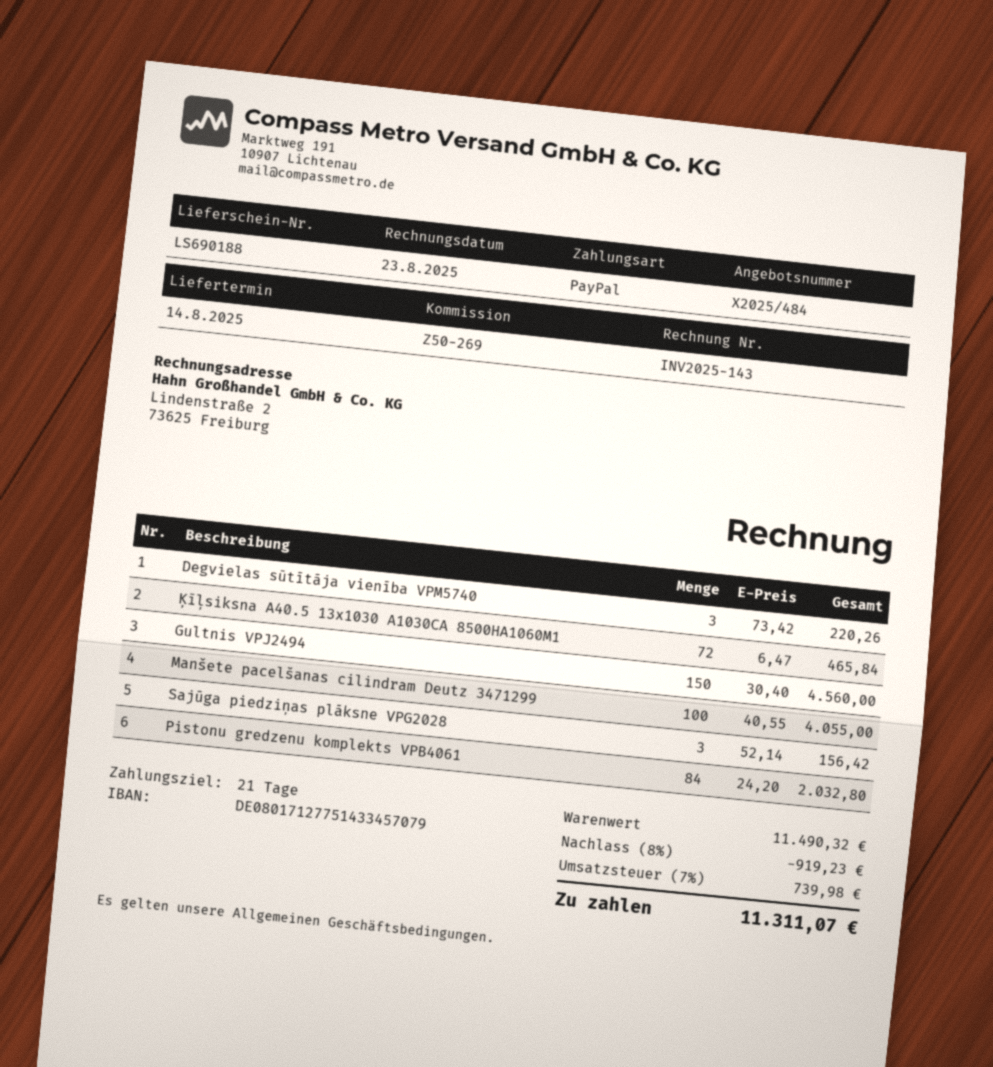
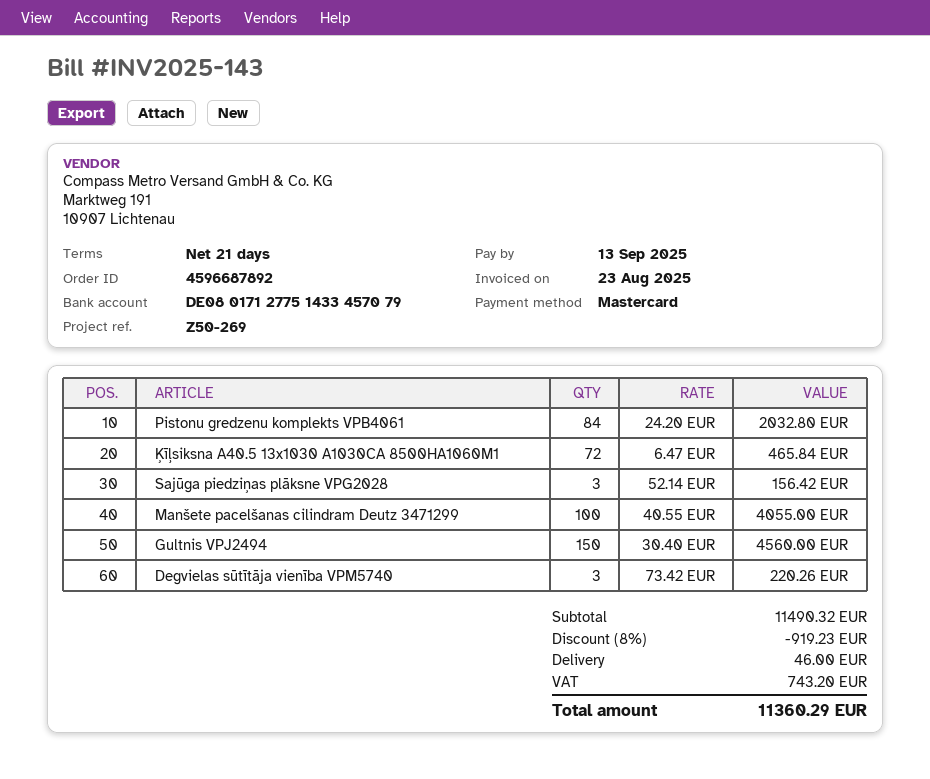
payment method: PayPal -> Mastercard
shipping: none -> 46.00
tax: 739.98 -> 743.20
total: 11311.07 -> 11360.29

